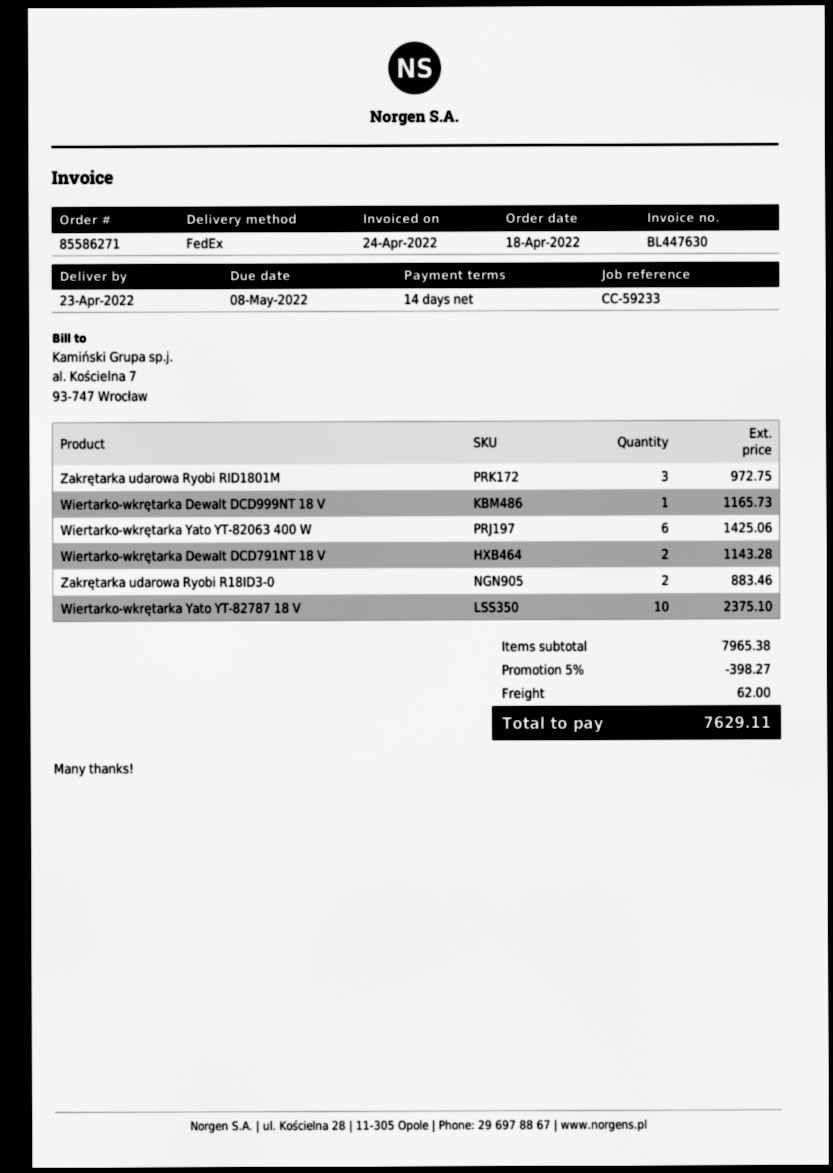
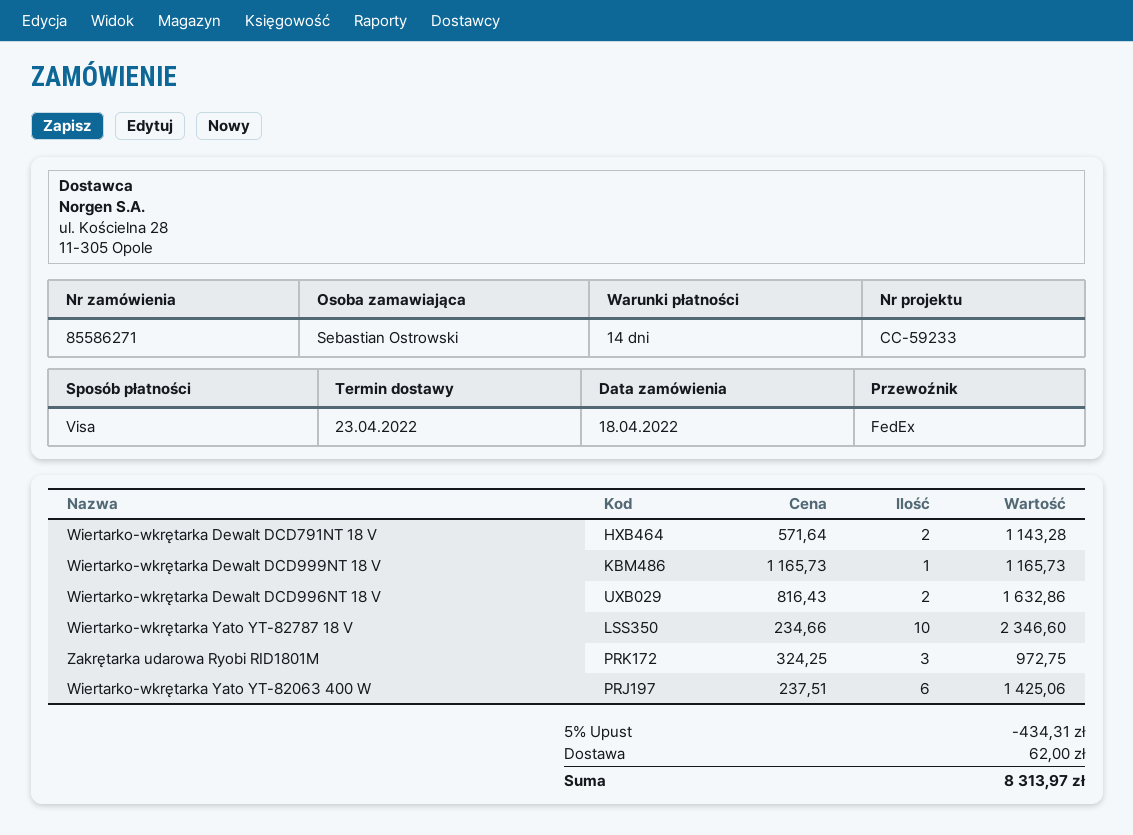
Zakrętarka udarowa Ryobi R18ID3-0: 2 for 883.46 -> none
Wiertarko-wkrętarka Yato YT-82787 18 V: 10 for 2375.10 -> 10 for 2346.60
Wiertarko-wkrętarka Dewalt DCD996NT 18 V: none -> 2 for 1632.86
discount: 5% = 398.27 -> 5% = 434.31
total: 7629.11 -> 8313.97

